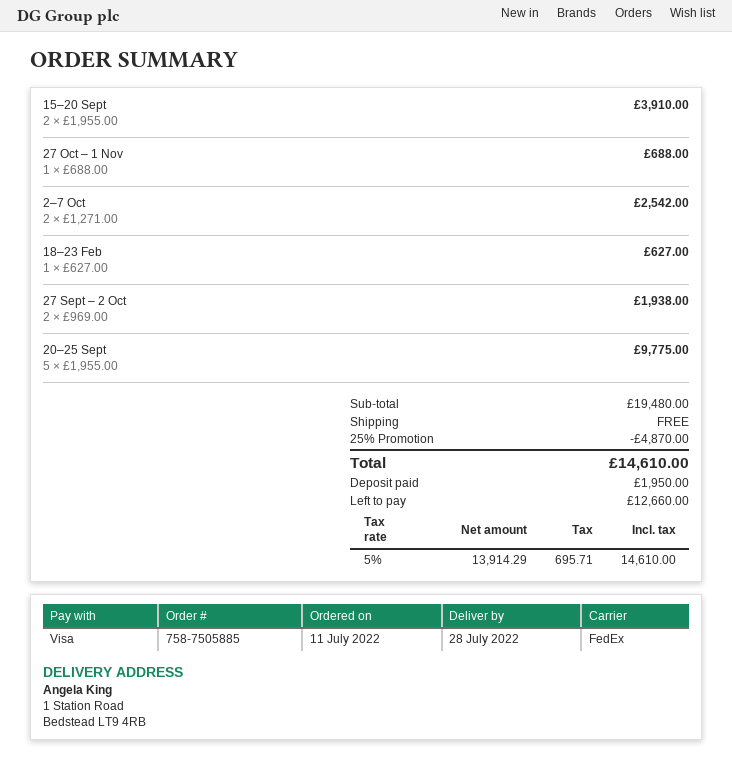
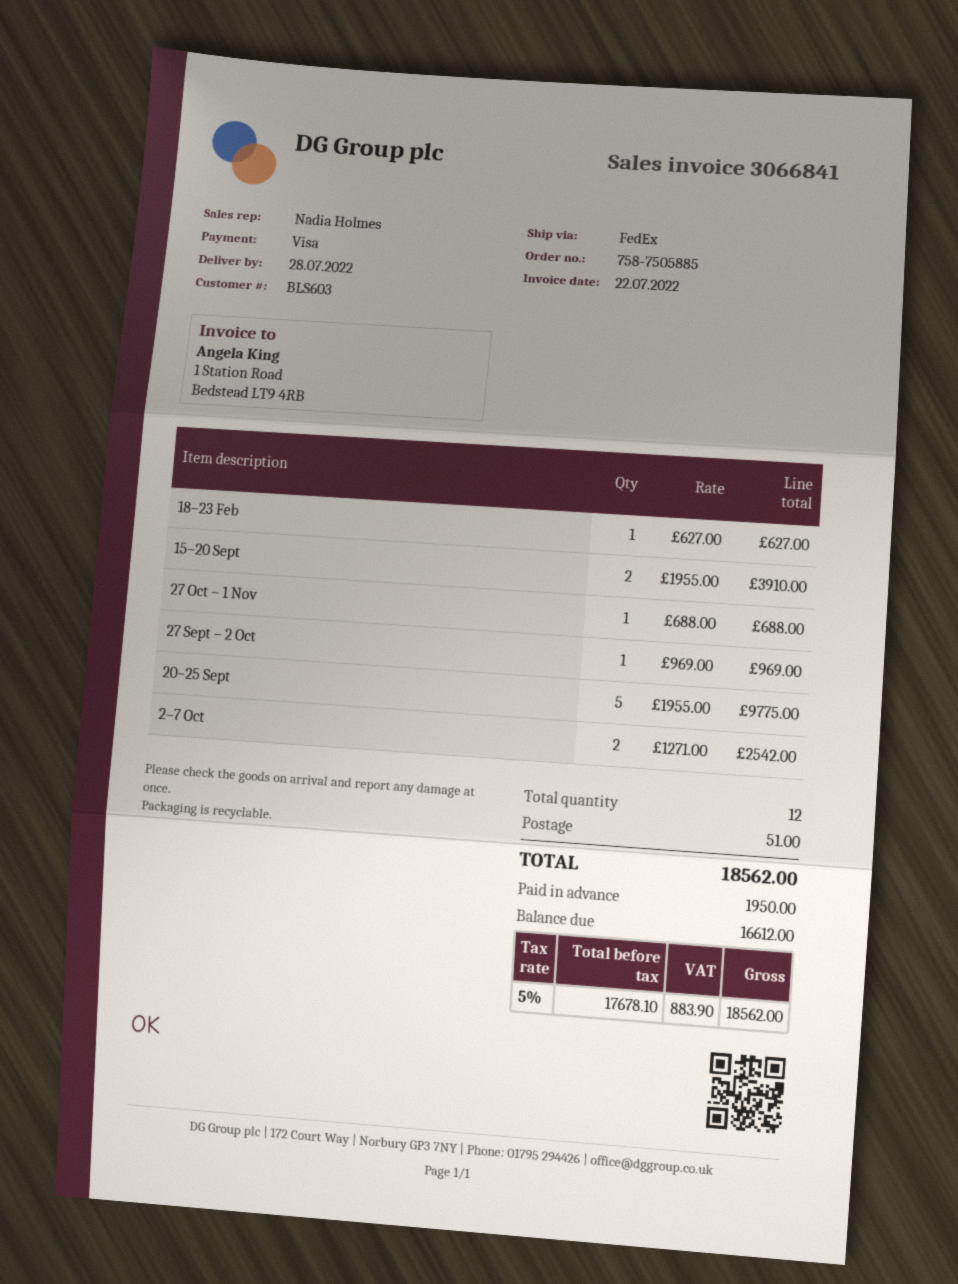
27 Sept – 2 Oct: 2 x 969.00 = 1938.00 -> 1 x 969.00 = 969.00
discount: 25% = 4870.00 -> none
shipping: 0.00 -> 51.00
net: 13914.29 -> 17678.10
tax: 5% = 695.71 -> 5% = 883.90
total: 14610.00 -> 18562.00
balance: 12660.00 -> 16612.00

